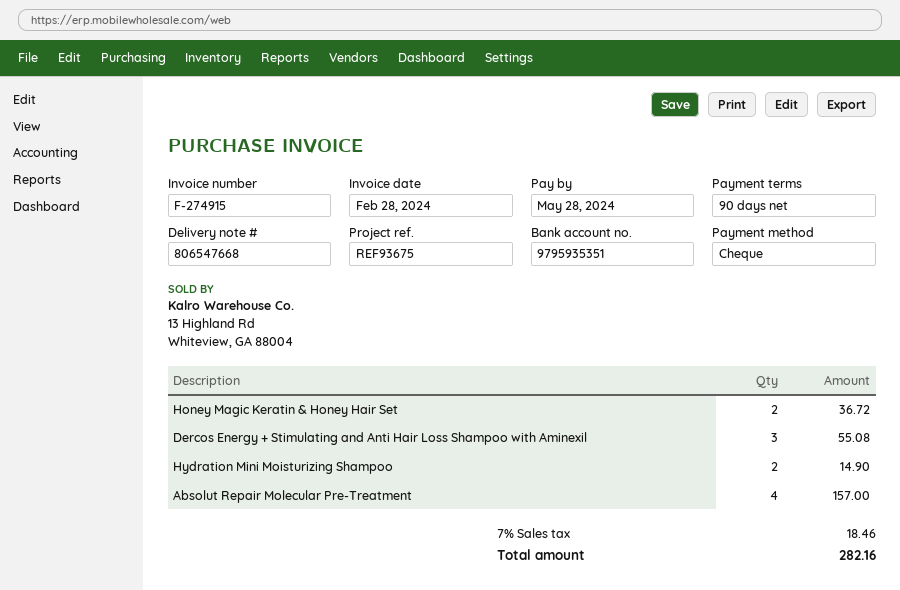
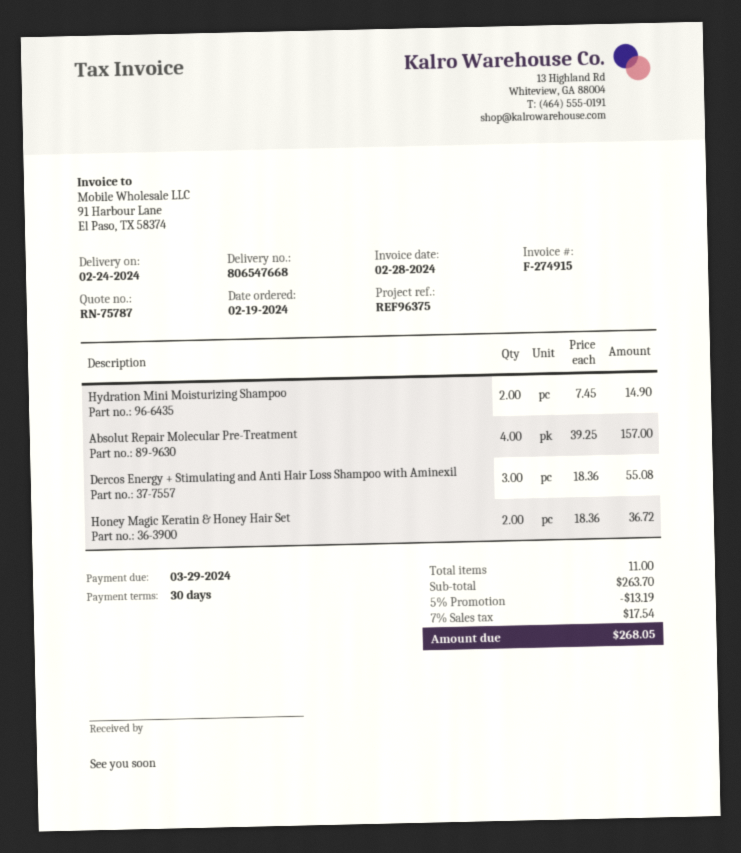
payment terms: 90 days -> 30 days
due date: 2024-05-28 -> 2024-03-29
reference: REF93675 -> REF96375
discount: none -> 5% = 13.19
tax: 7% = 18.46 -> 7% = 17.54
total: 282.16 -> 268.05

